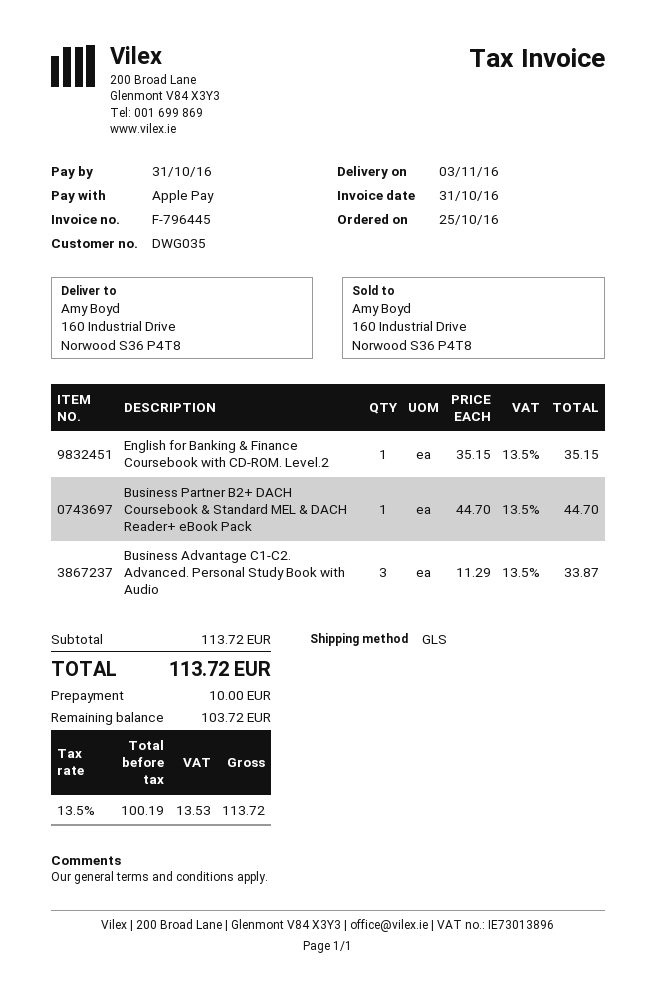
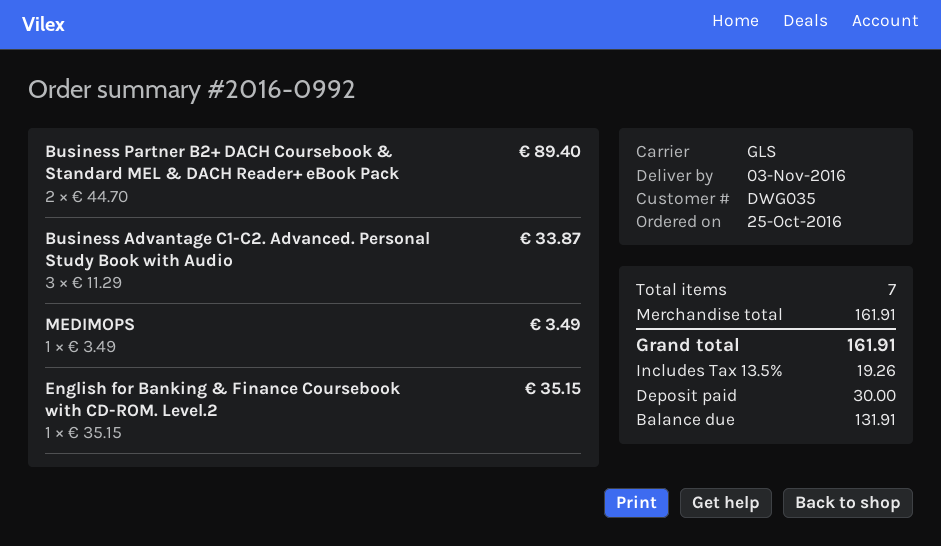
Business Partner B2+ DACH Coursebook & Standard MEL & DACH Reader+ eBook Pack: 1 x 44.70 = 44.70 -> 2 x 44.70 = 89.40
MEDIMOPS: none -> 1 x 3.49 = 3.49
subtotal: 113.72 -> 161.91
tax: 13.5% = 13.53 -> 13.5% = 19.26
total: 113.72 -> 161.91
deposit: 10.00 -> 30.00
balance: 103.72 -> 131.91

